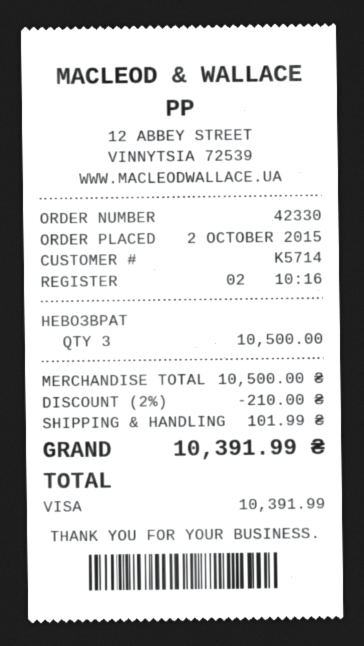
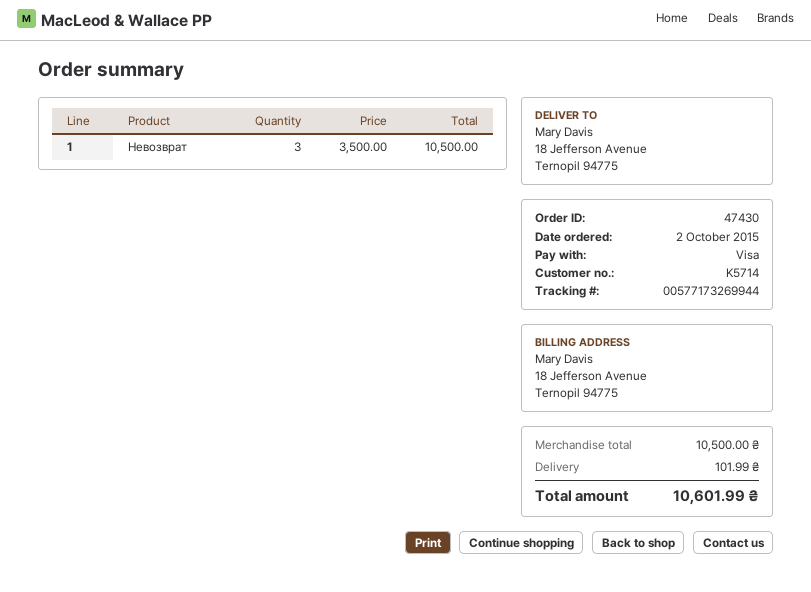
order number: 42330 -> 47430
discount: 2% = 210.00 -> none
total: 10391.99 -> 10601.99

